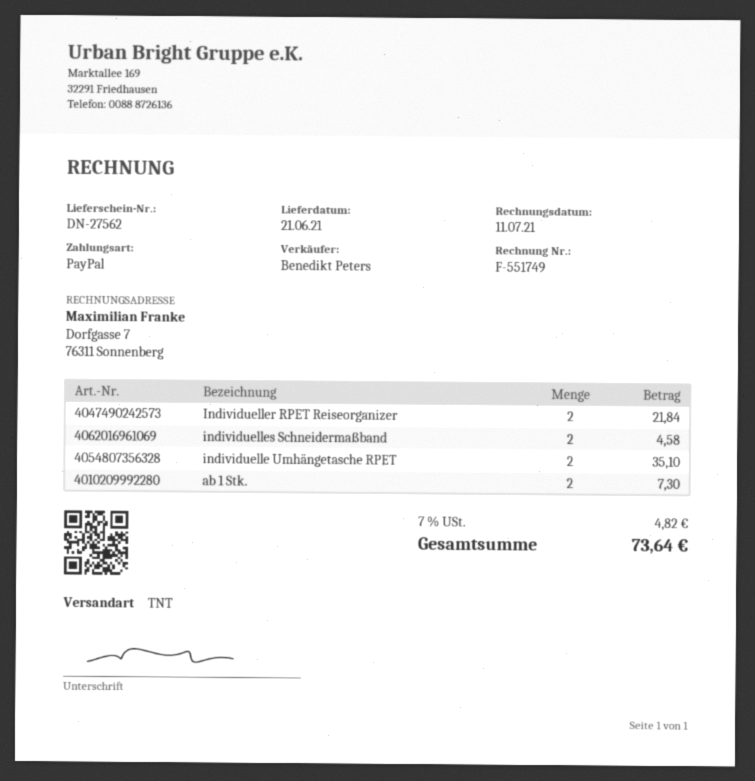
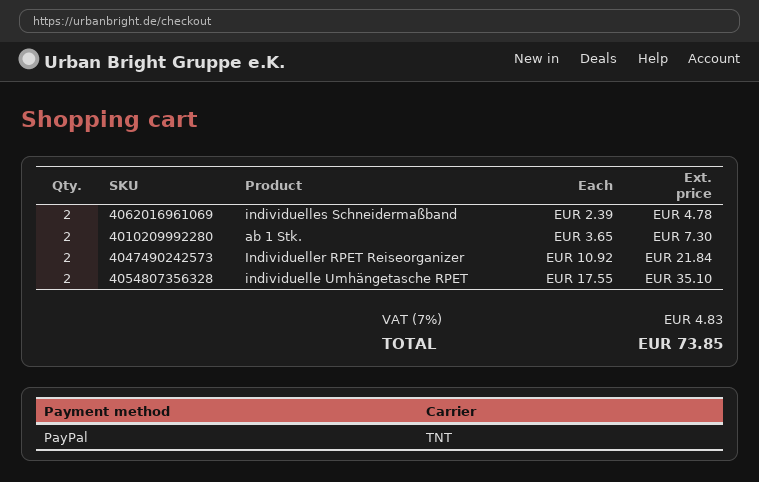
individuelles Schneidermaßband: 2 for 4.58 -> 2 for 4.78
tax: 7% = 4.82 -> 7% = 4.83
total: 73.64 -> 73.85

